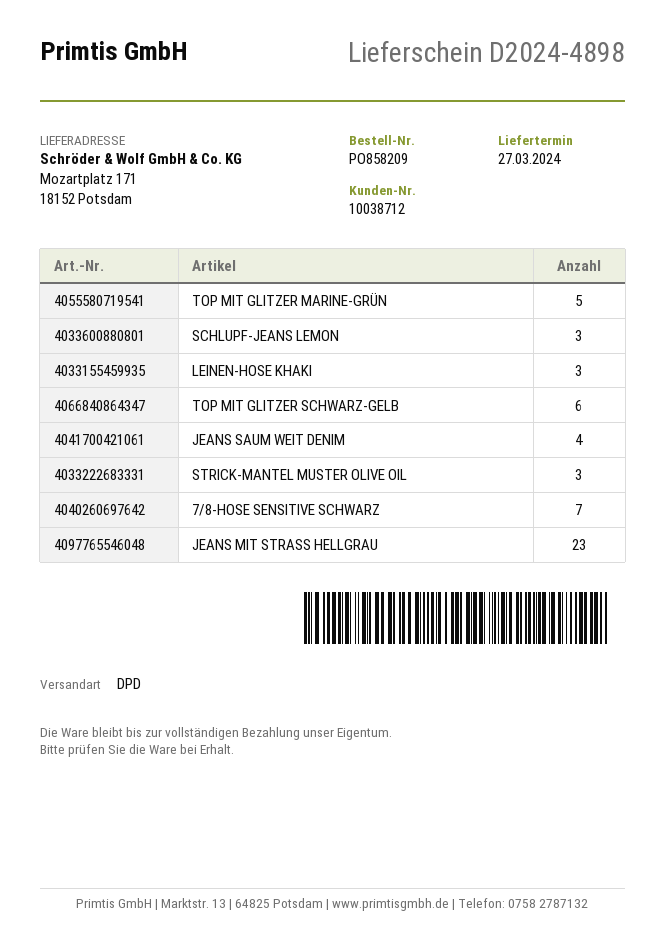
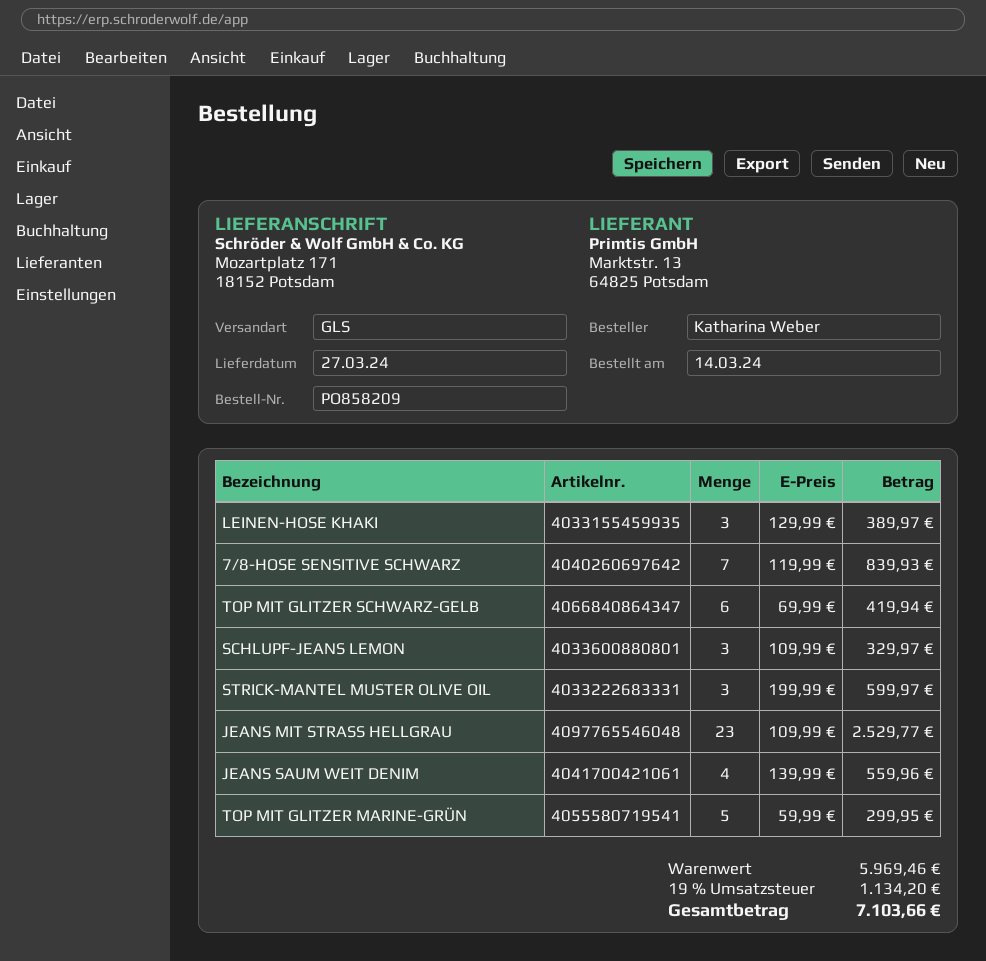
shipping method: DPD -> GLS

